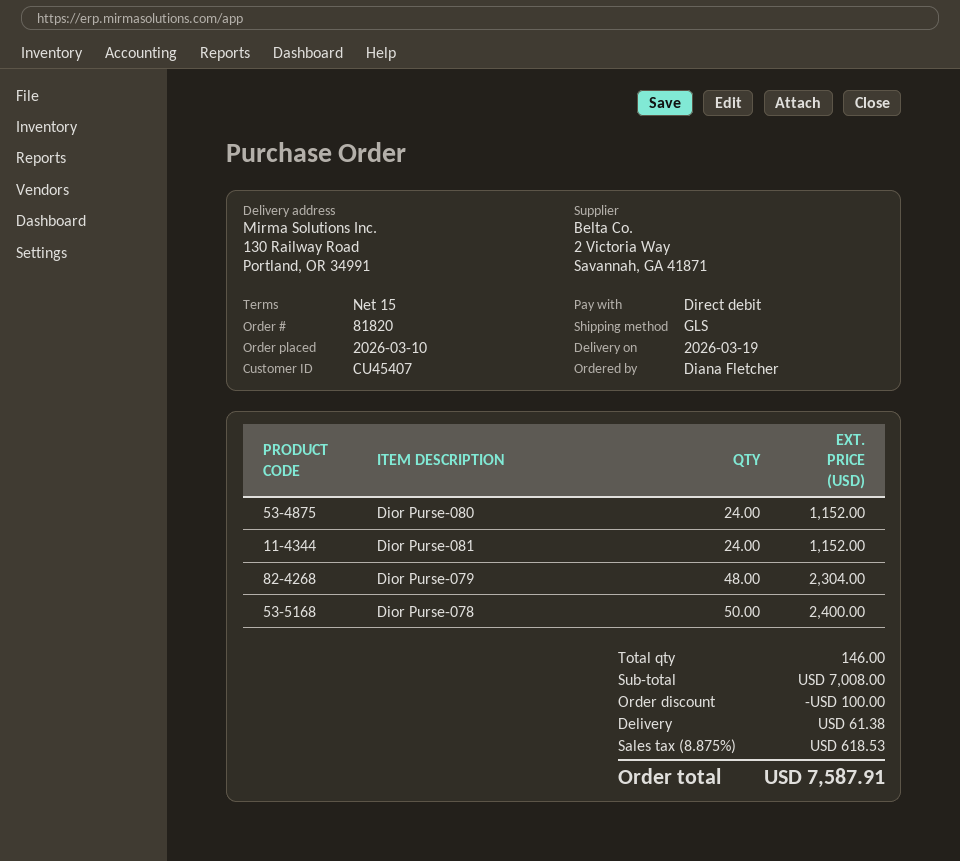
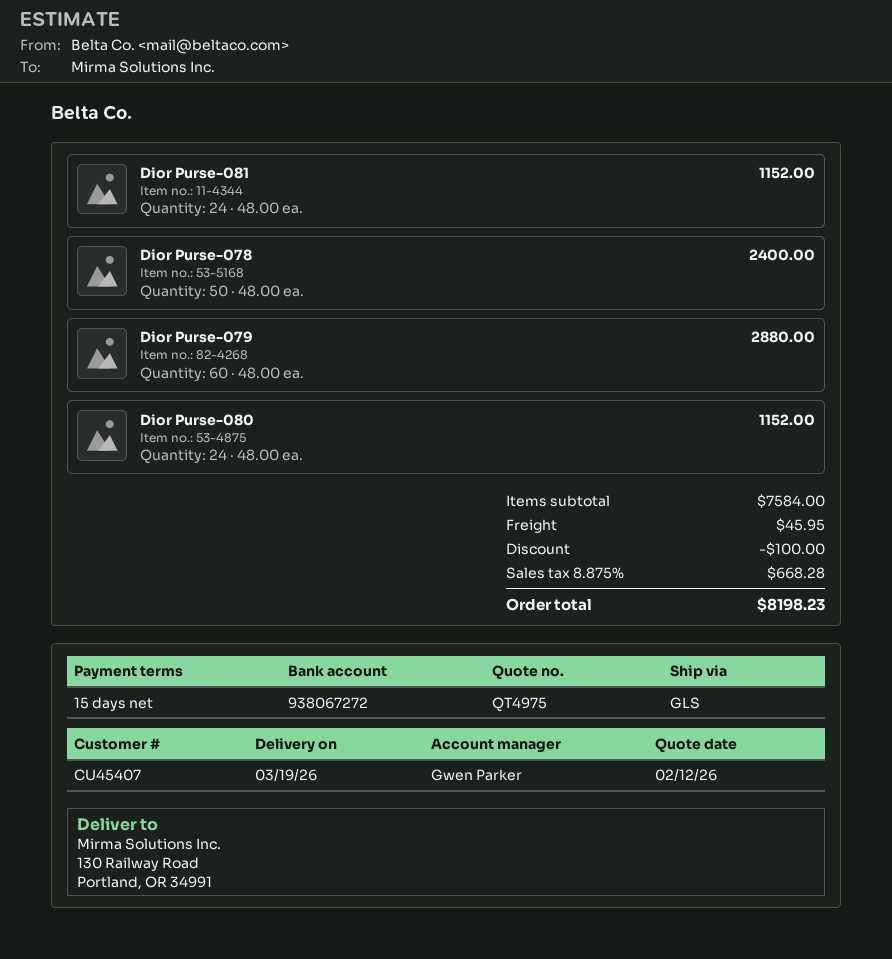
Dior Purse-079: 48 for 2304.00 -> 60 for 2880.00
subtotal: 7008.00 -> 7584.00
shipping: 61.38 -> 45.95
tax: 8.875% = 618.53 -> 8.875% = 668.28
total: 7587.91 -> 8198.23

